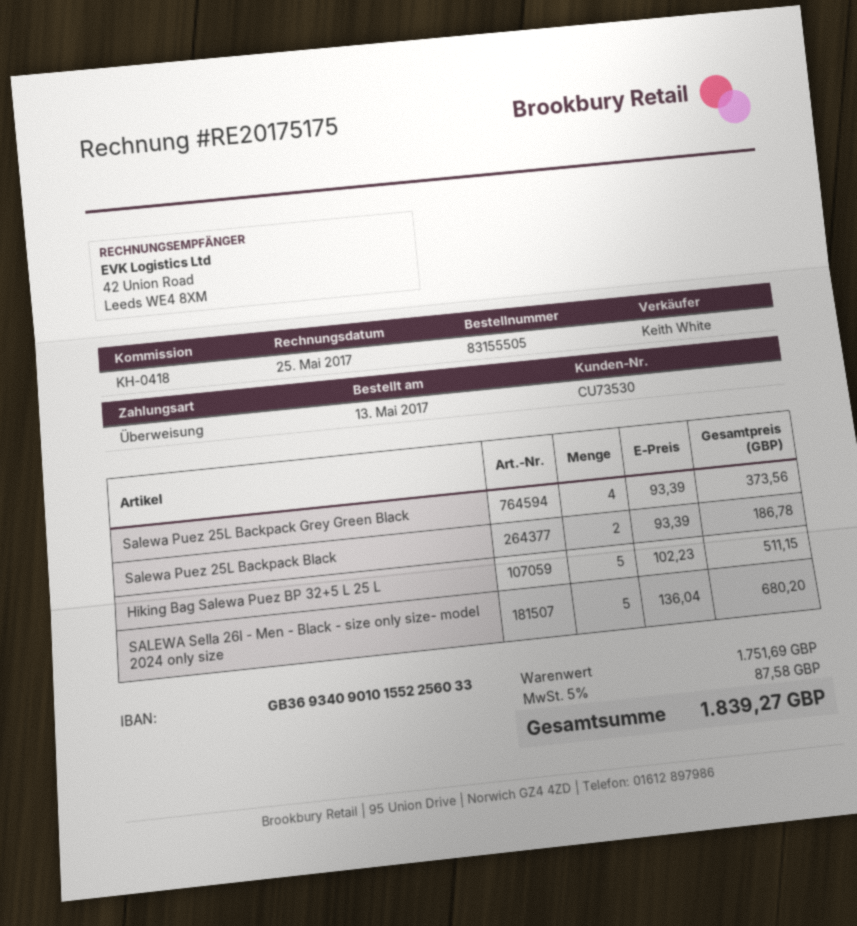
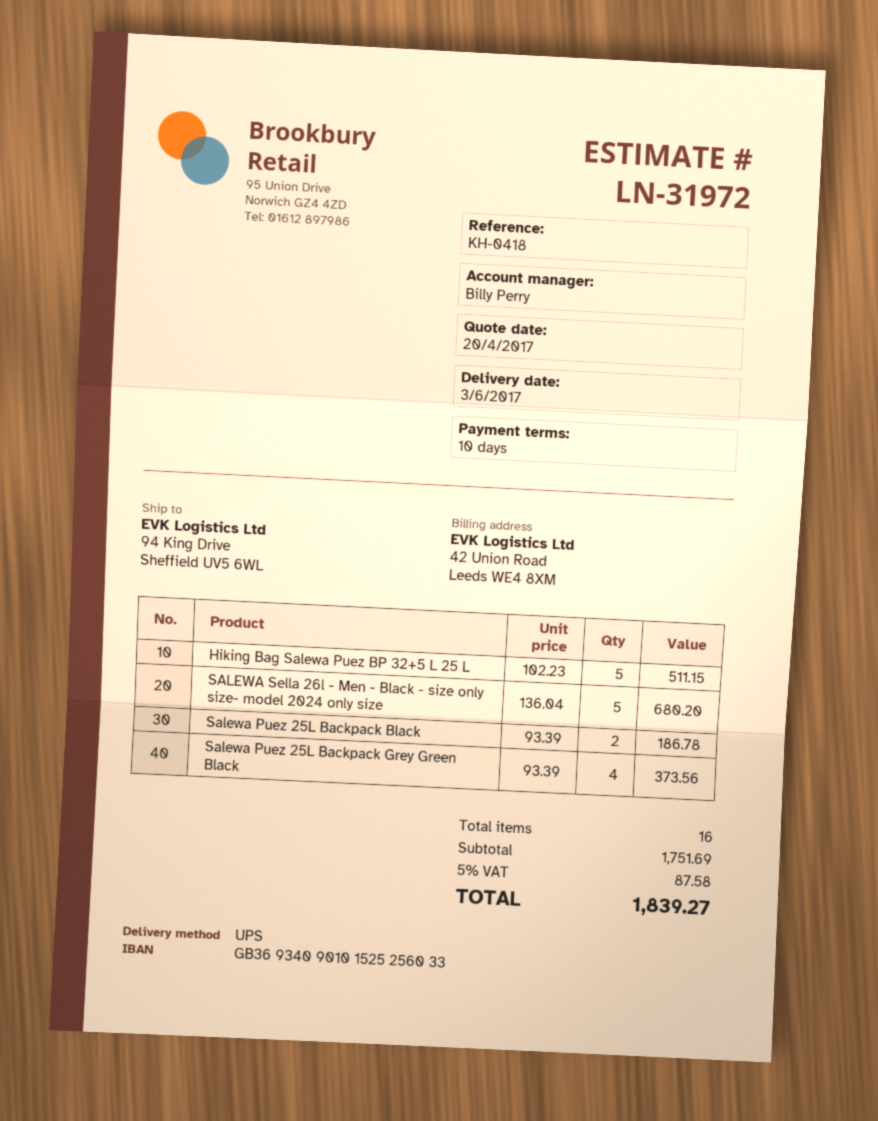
sales rep: Keith White -> Billy Perry
bank account: GB36934090101552256033 -> GB36934090101525256033

